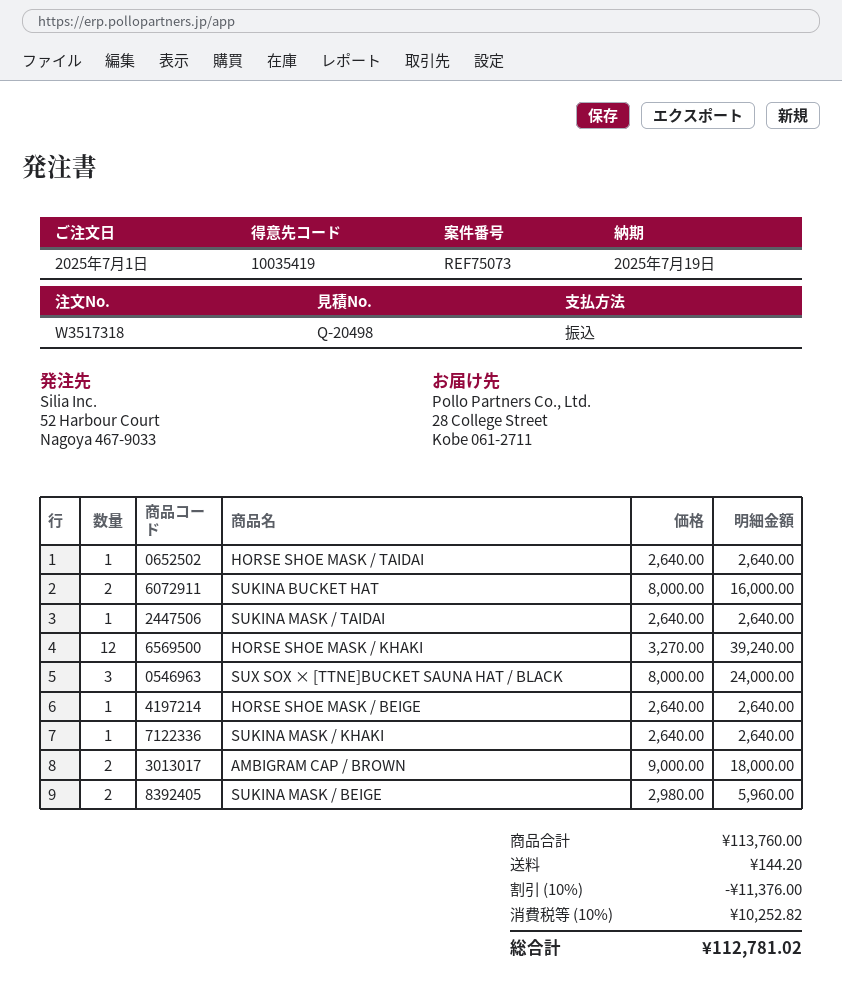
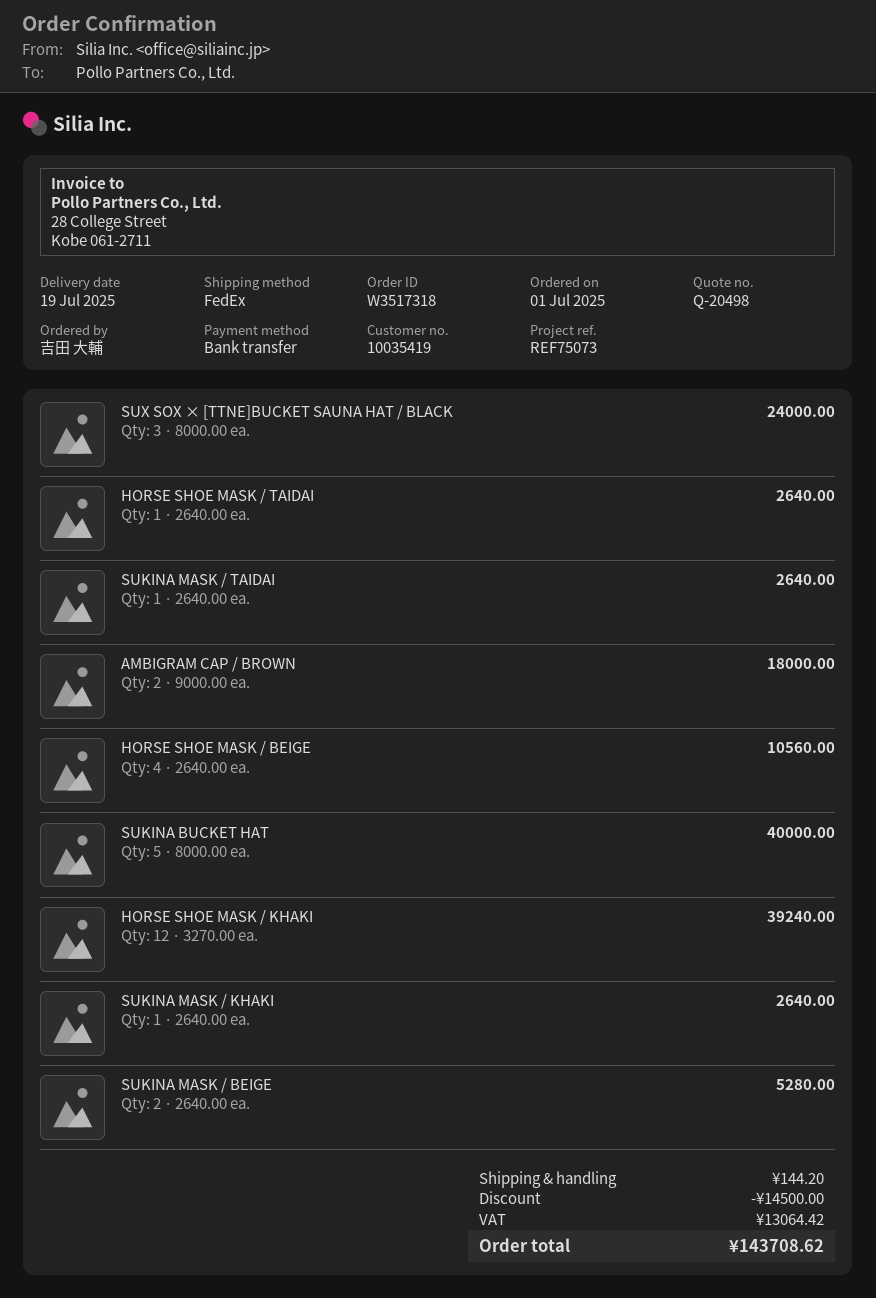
SUKINA BUCKET HAT: 2 x 8000.00 = 16000.00 -> 5 x 8000.00 = 40000.00
HORSE SHOE MASK / BEIGE: 1 x 2640.00 = 2640.00 -> 4 x 2640.00 = 10560.00
SUKINA MASK / BEIGE: 2 x 2980.00 = 5960.00 -> 2 x 2640.00 = 5280.00
discount: 11376.00 -> 14500.00
tax: 10252.82 -> 13064.42
total: 112781.02 -> 143708.62

